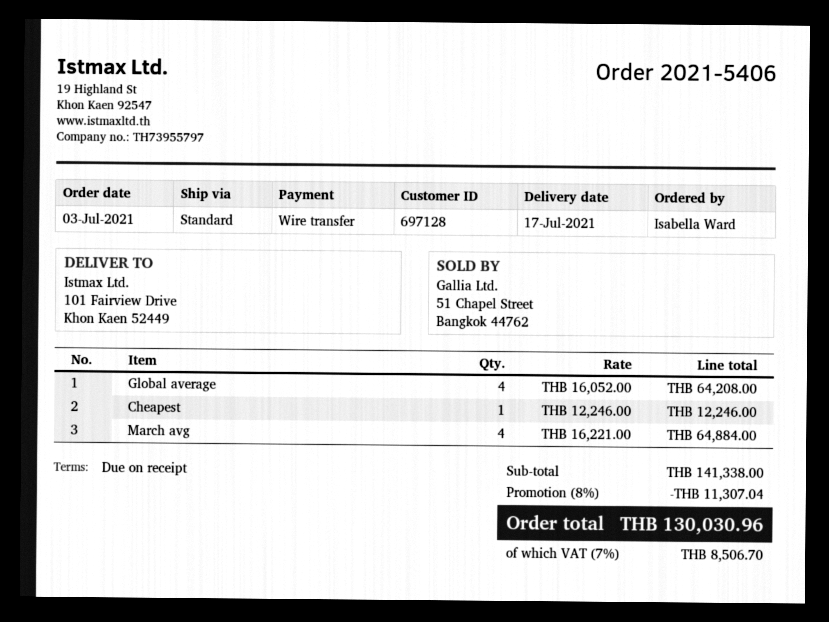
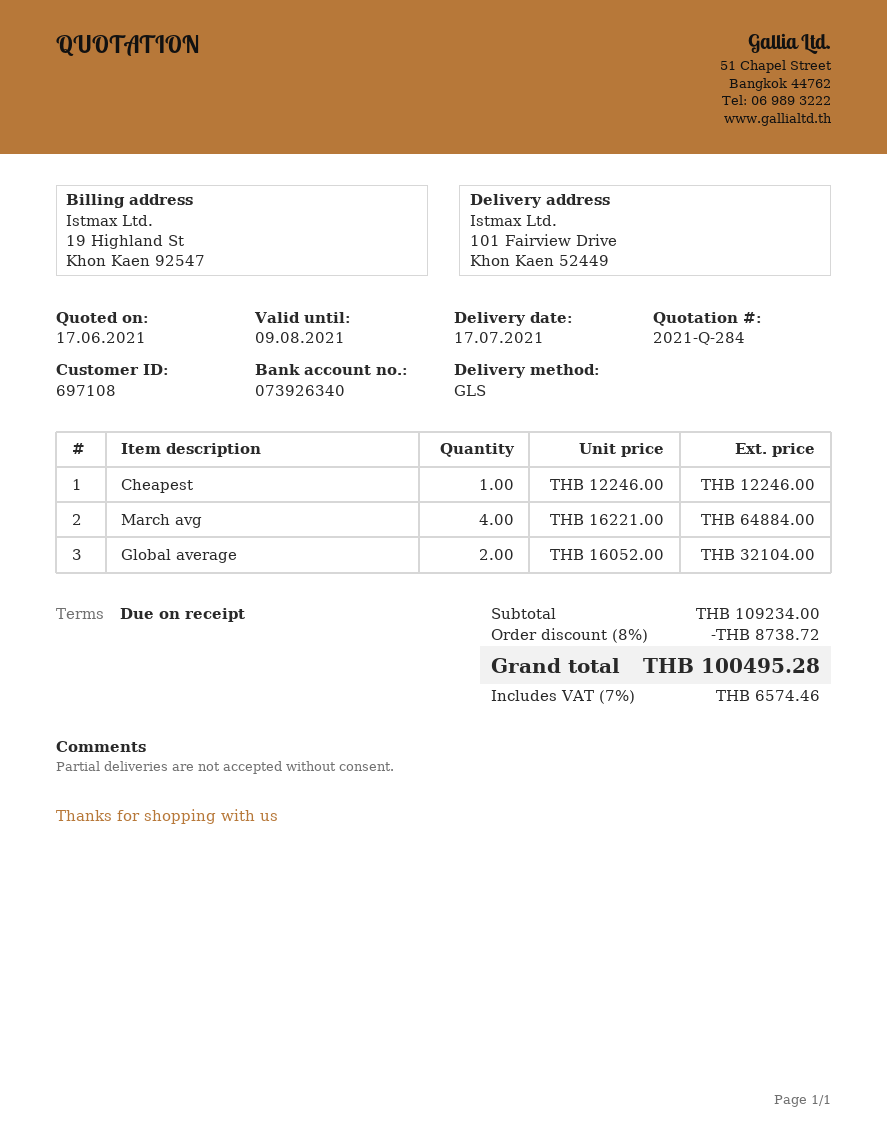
customer number: 697128 -> 697108
shipping method: standard -> GLS
Global average: 4 x 16052.00 = 64208.00 -> 2 x 16052.00 = 32104.00
subtotal: 141338.00 -> 109234.00
discount: 8% = 11307.04 -> 8% = 8738.72
tax: 7% = 8506.70 -> 7% = 6574.46
total: 130030.96 -> 100495.28

